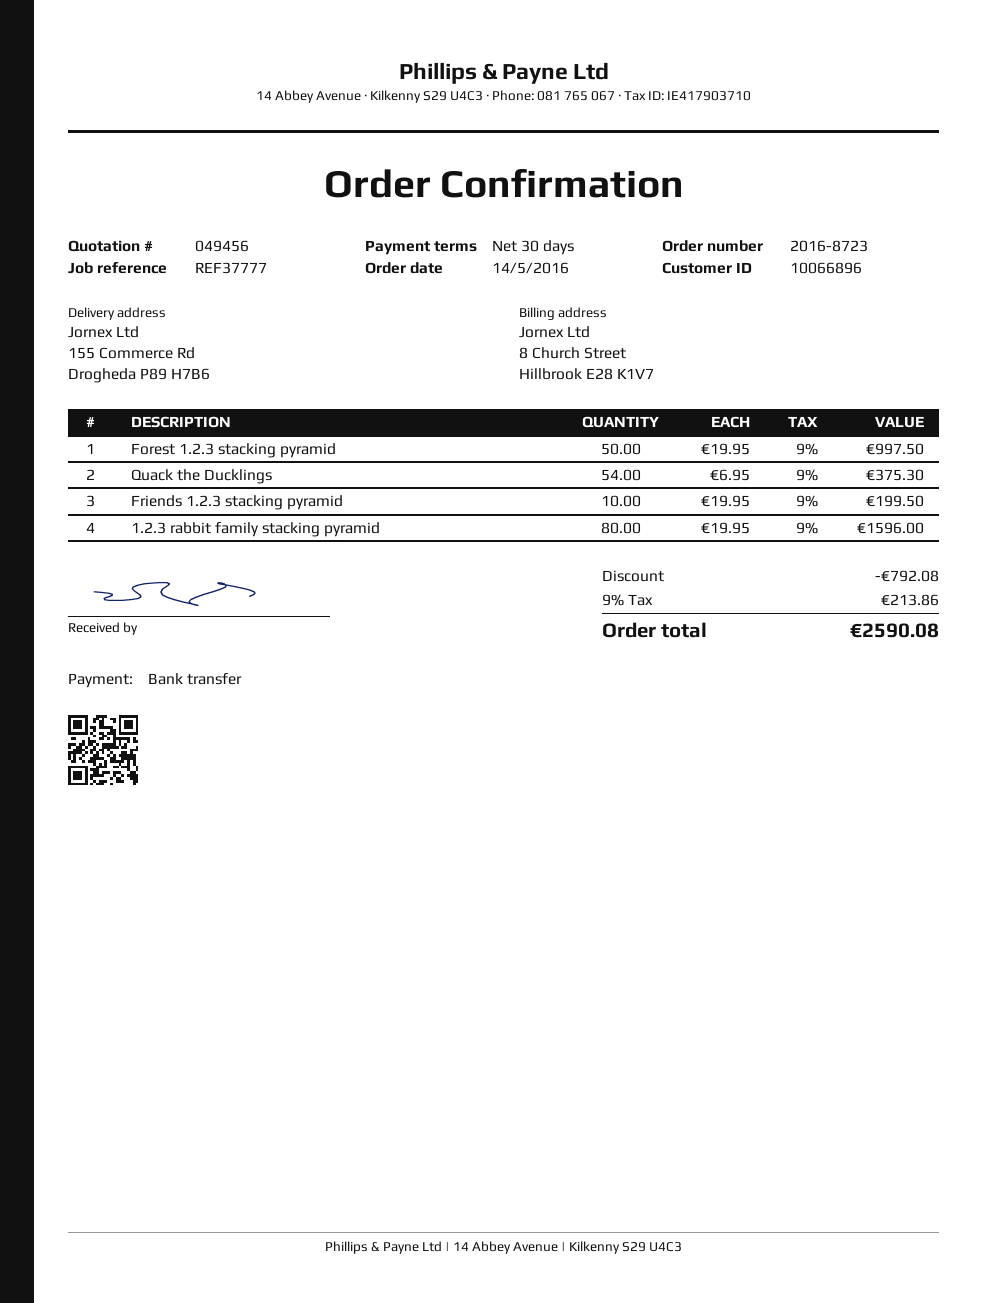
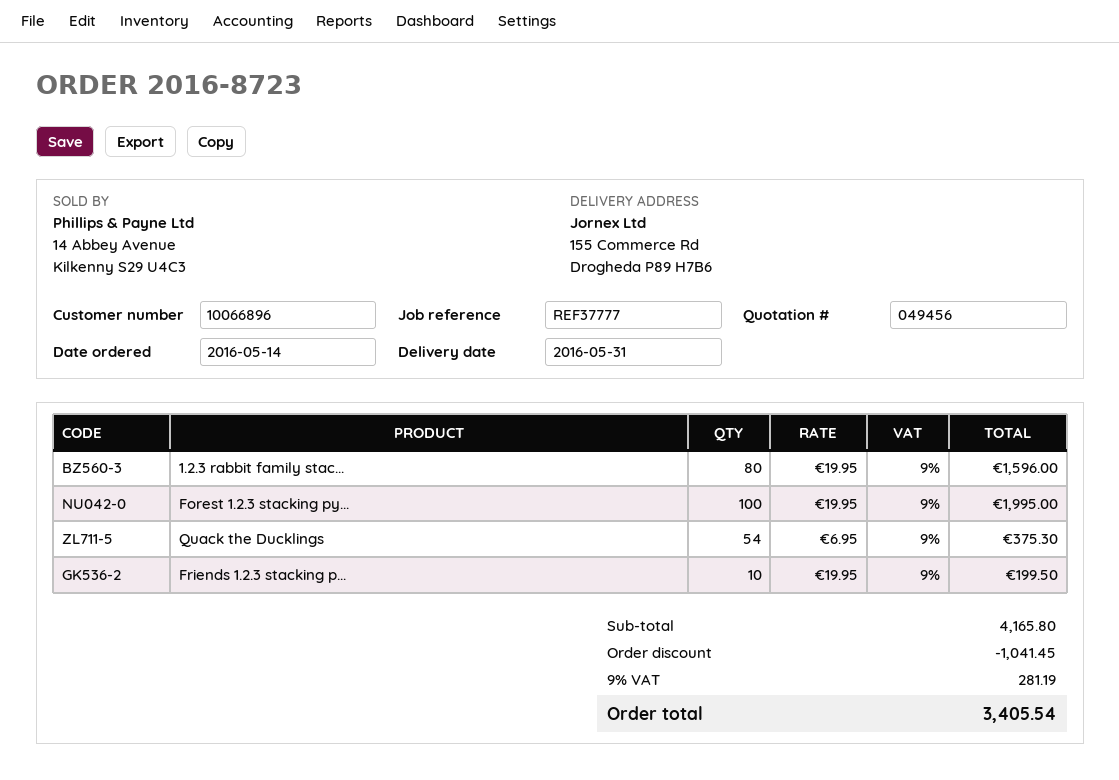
Forest 1.2.3 stacking pyramid: 50 x 19.95 = 997.50 -> 100 x 19.95 = 1995.00
discount: 792.08 -> 1041.45
tax: 9% = 213.86 -> 9% = 281.19
total: 2590.08 -> 3405.54

